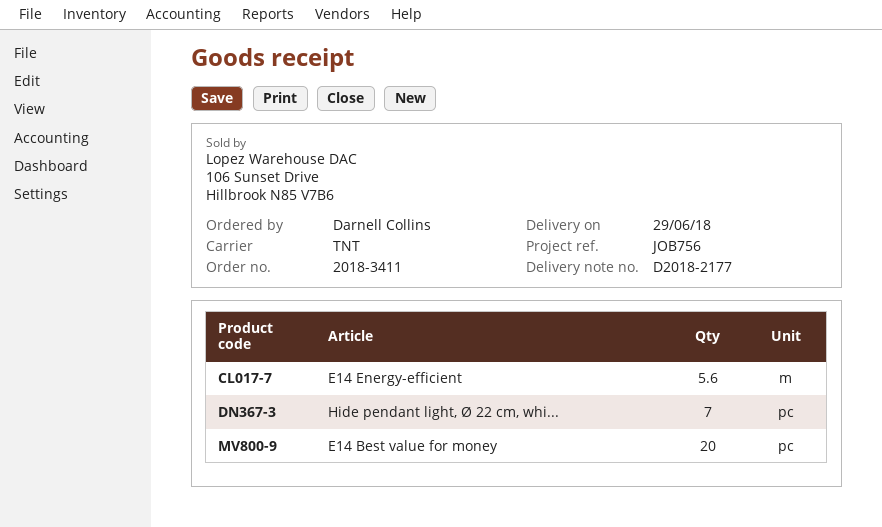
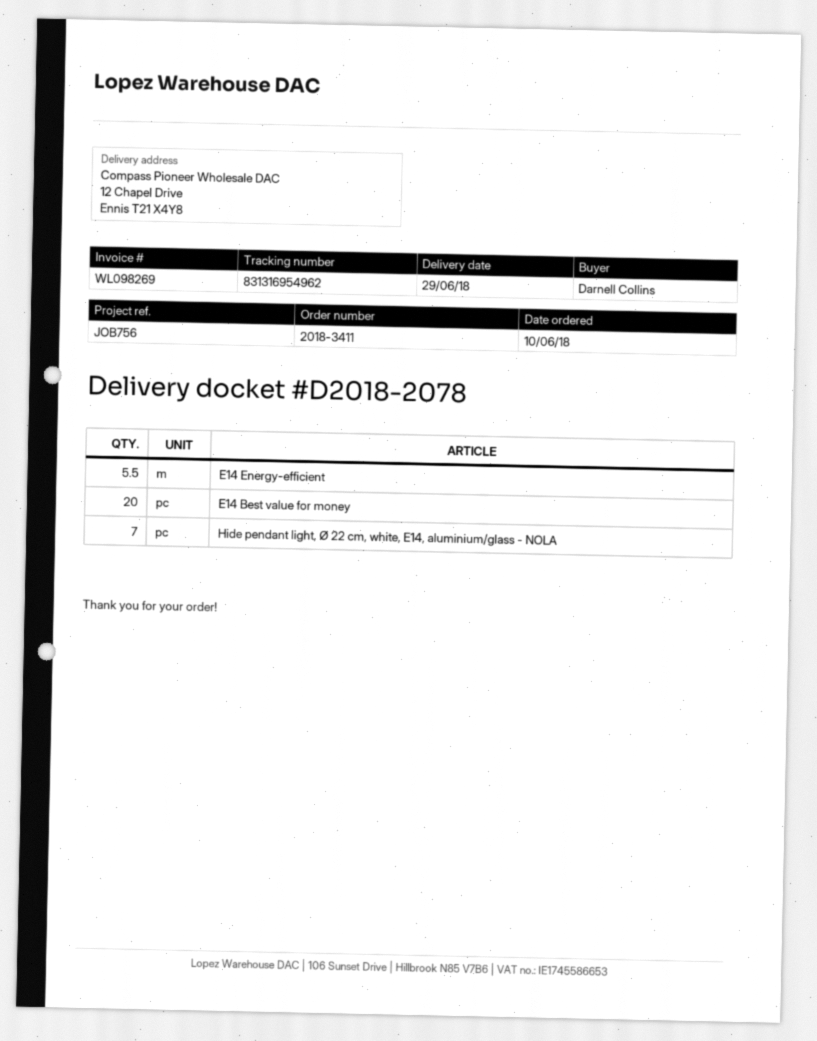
delivery note number: D2018-2177 -> D2018-2078
E14 Energy-efficient: 5.6 -> 5.5

